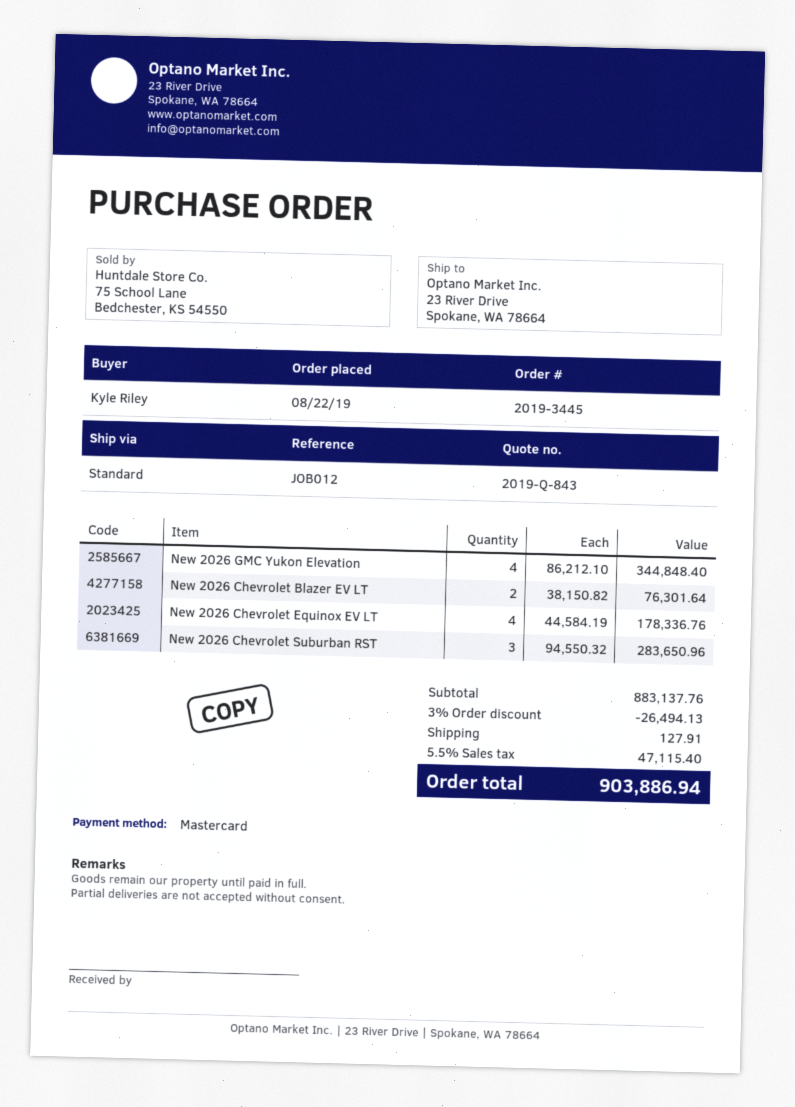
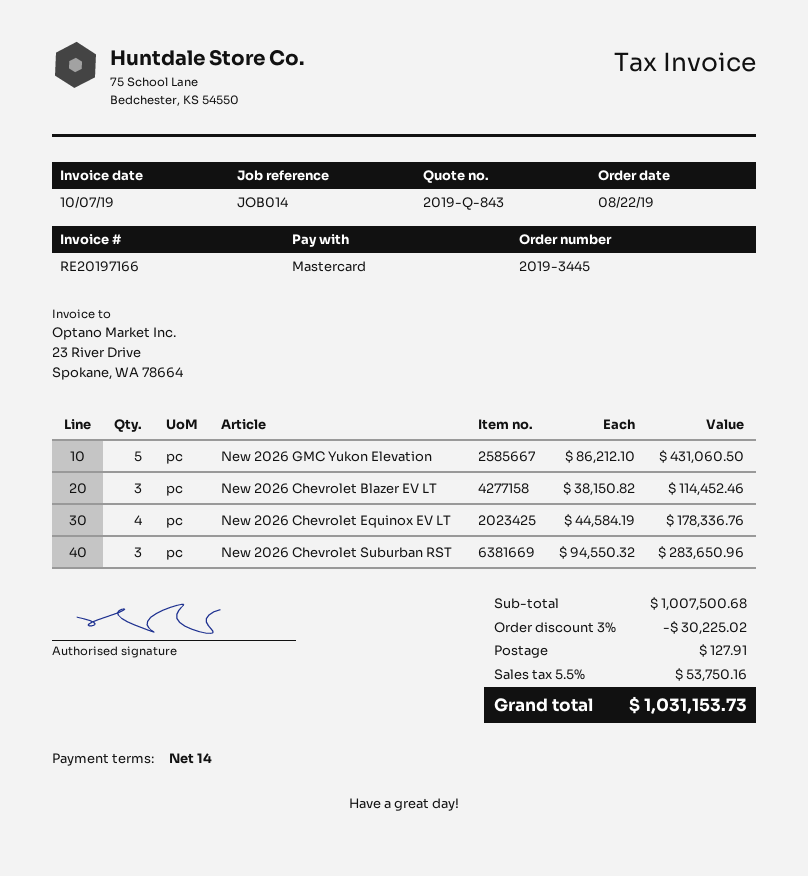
reference: JOB012 -> JOB014
New 2026 GMC Yukon Elevation: 4 x 86212.10 = 344848.40 -> 5 x 86212.10 = 431060.50
New 2026 Chevrolet Blazer EV LT: 2 x 38150.82 = 76301.64 -> 3 x 38150.82 = 114452.46
subtotal: 883137.76 -> 1007500.68
discount: 3% = 26494.13 -> 3% = 30225.02
tax: 5.5% = 47115.40 -> 5.5% = 53750.16
total: 903886.94 -> 1031153.73

